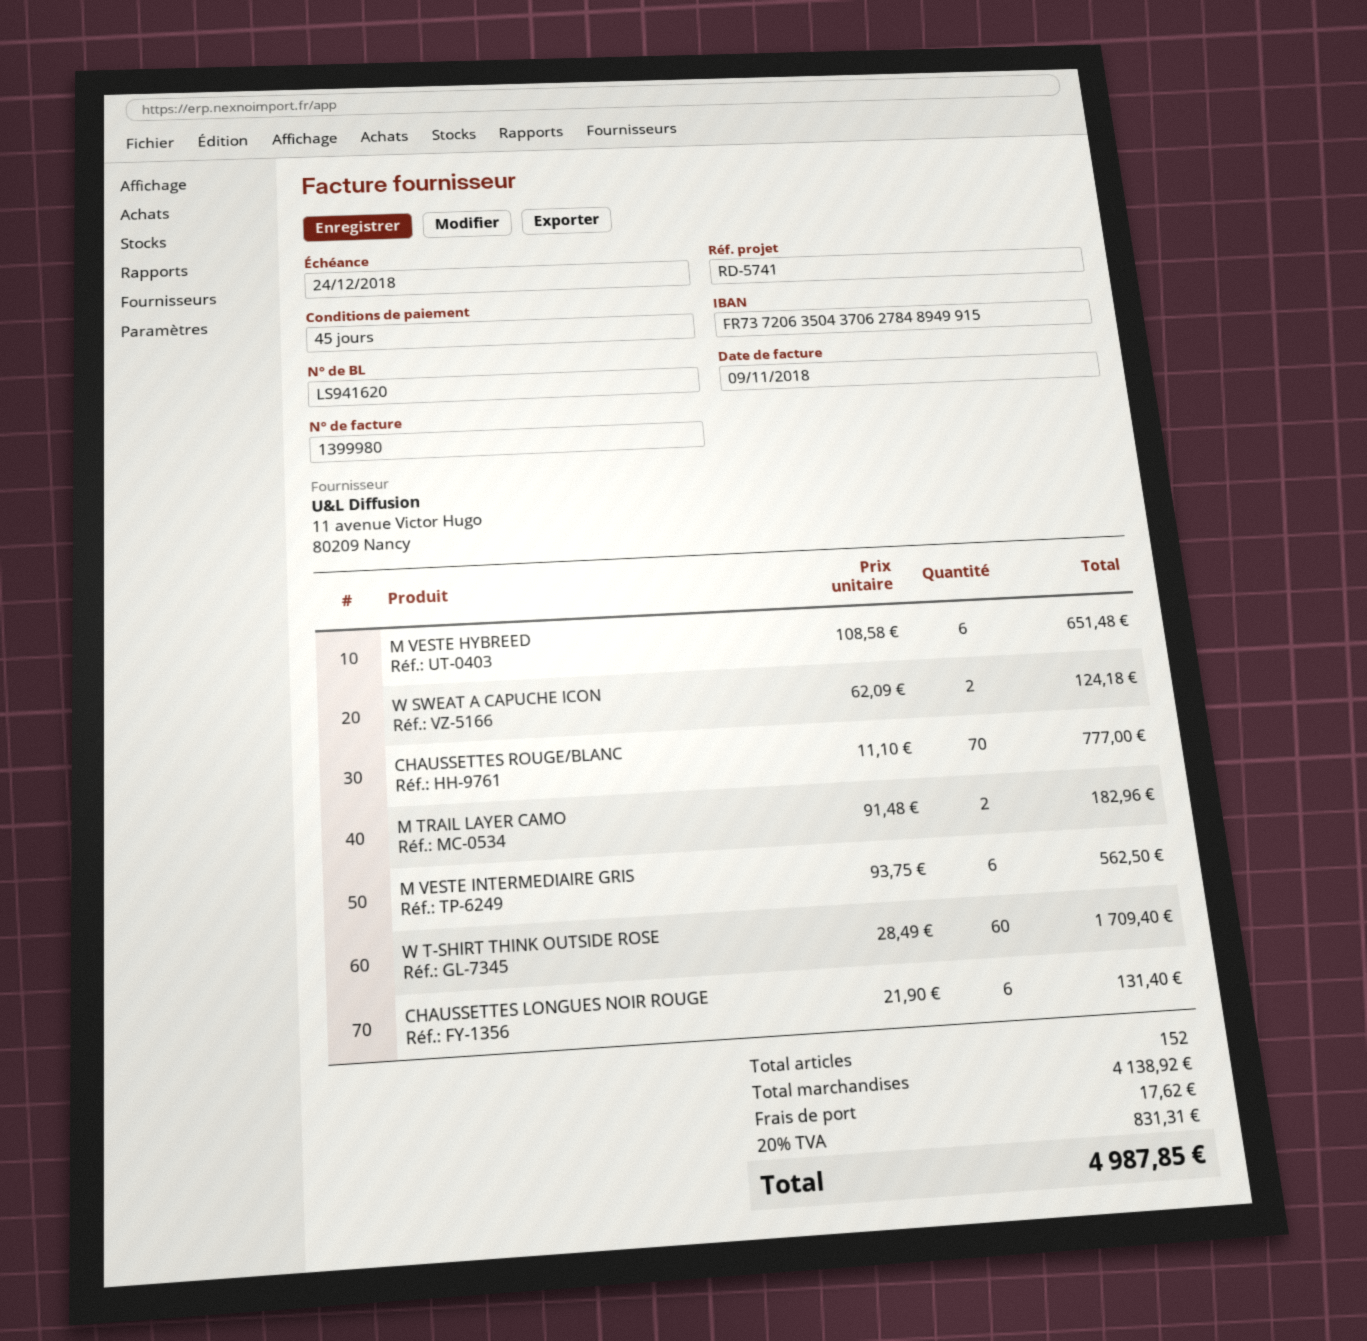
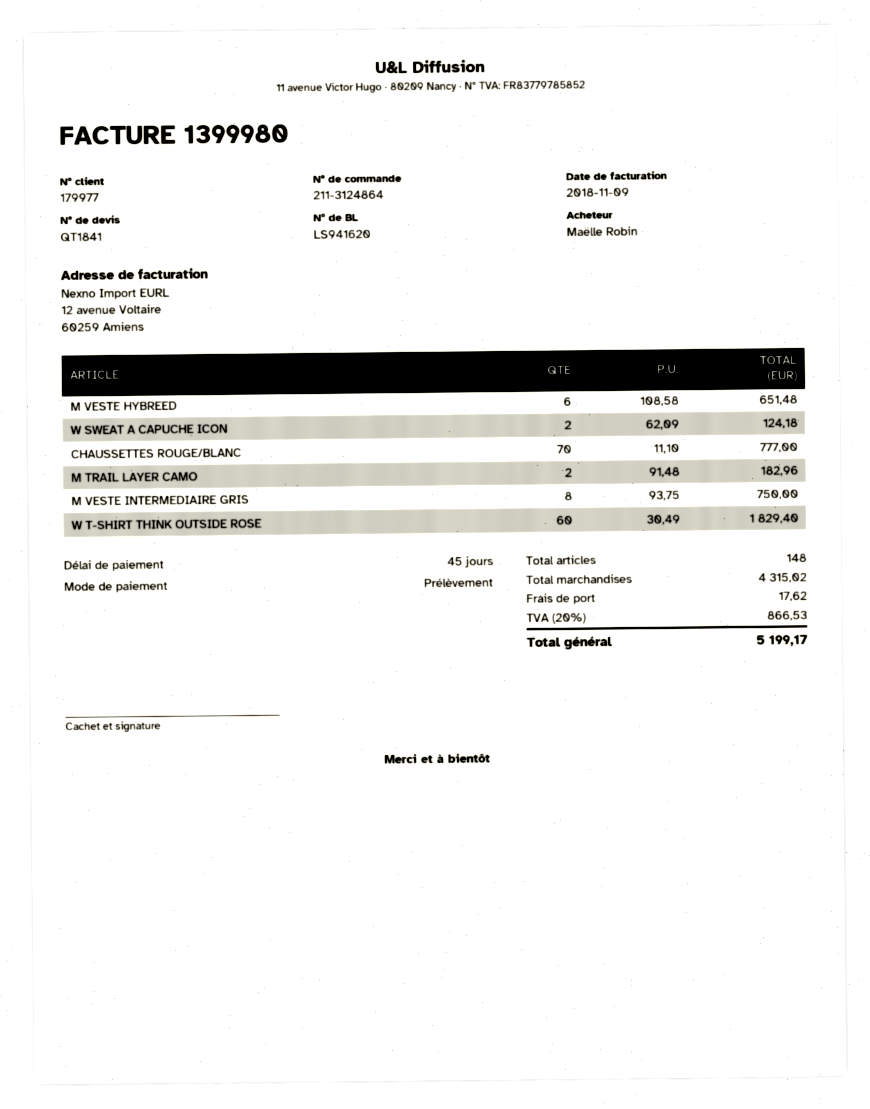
M VESTE INTERMEDIAIRE GRIS: 6 x 93.75 = 562.50 -> 8 x 93.75 = 750.00
W T-SHIRT THINK OUTSIDE ROSE: 60 x 28.49 = 1709.40 -> 60 x 30.49 = 1829.40
CHAUSSETTES LONGUES NOIR ROUGE: 6 x 21.90 = 131.40 -> none
total quantity: 152 -> 148
subtotal: 4138.92 -> 4315.02
tax: 20% = 831.31 -> 20% = 866.53
total: 4987.85 -> 5199.17

